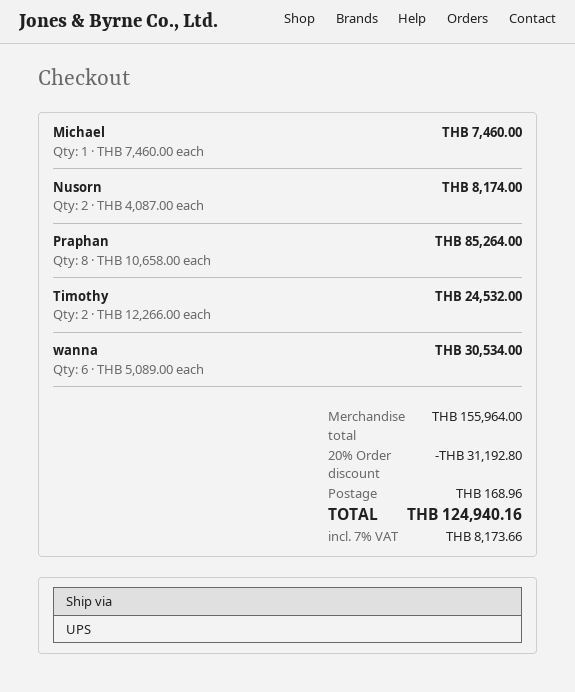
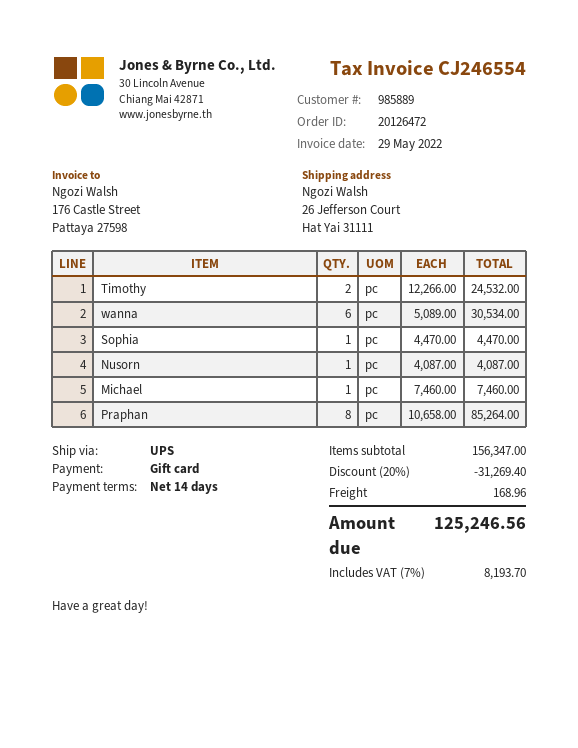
Nusorn: 2 x 4087.00 = 8174.00 -> 1 x 4087.00 = 4087.00
Sophia: none -> 1 x 4470.00 = 4470.00
subtotal: 155964.00 -> 156347.00
discount: 20% = 31192.80 -> 20% = 31269.40
tax: 7% = 8173.66 -> 7% = 8193.70
total: 124940.16 -> 125246.56

